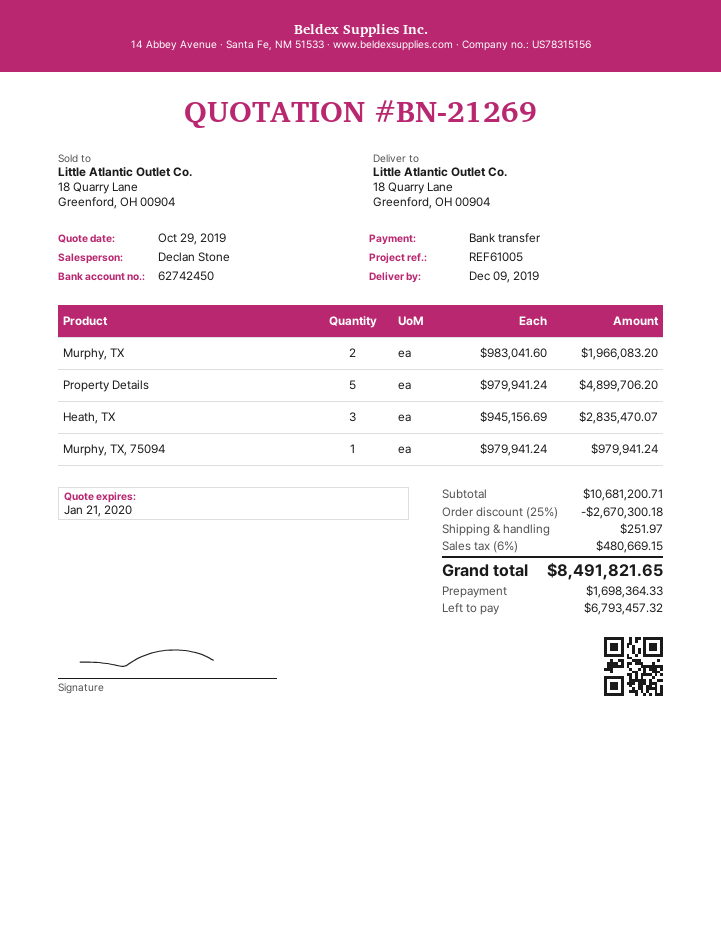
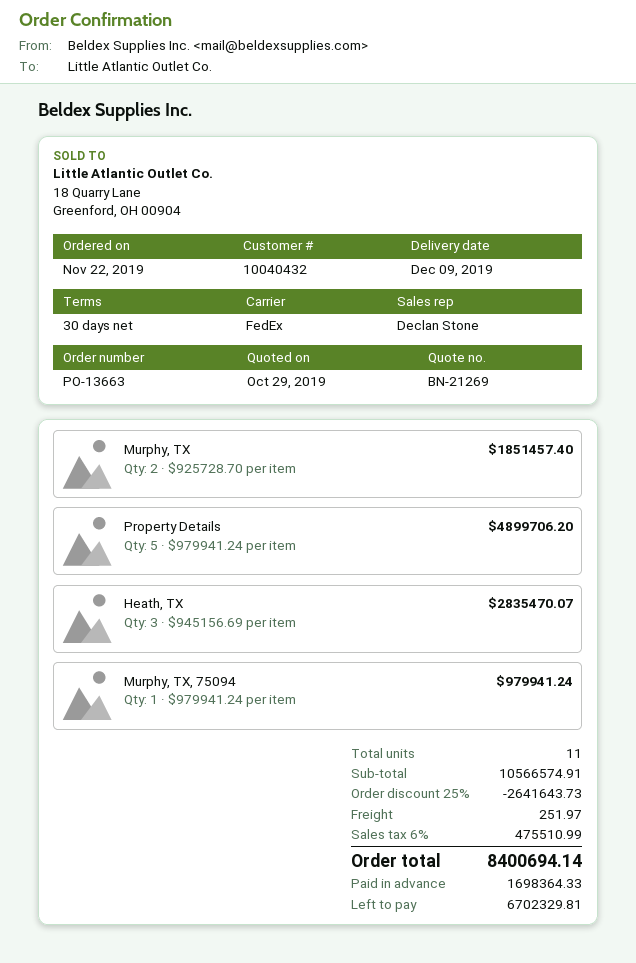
Murphy, TX: 2 x 983041.60 = 1966083.20 -> 2 x 925728.70 = 1851457.40
subtotal: 10681200.71 -> 10566574.91
discount: 25% = 2670300.18 -> 25% = 2641643.73
tax: 6% = 480669.15 -> 6% = 475510.99
total: 8491821.65 -> 8400694.14
balance: 6793457.32 -> 6702329.81

